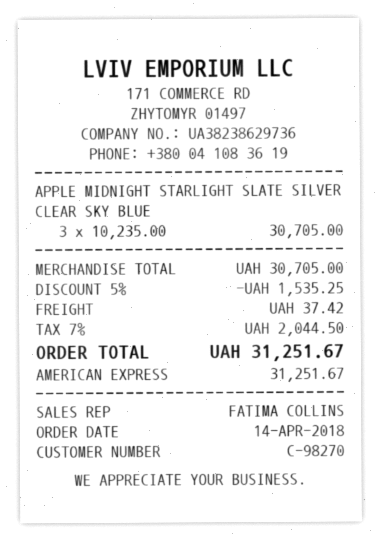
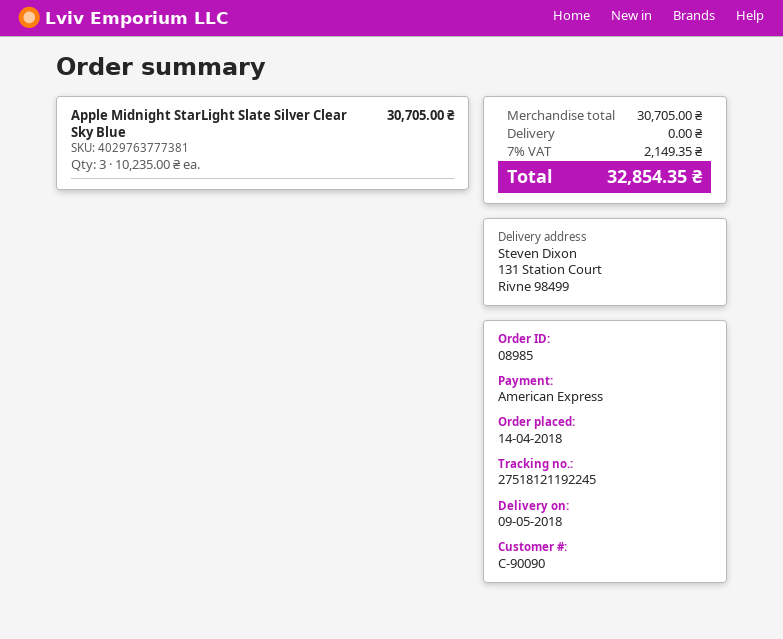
customer number: C-98270 -> C-90090
discount: 5% = 1535.25 -> none
shipping: 37.42 -> 0.00
tax: 7% = 2044.50 -> 7% = 2149.35
total: 31251.67 -> 32854.35

